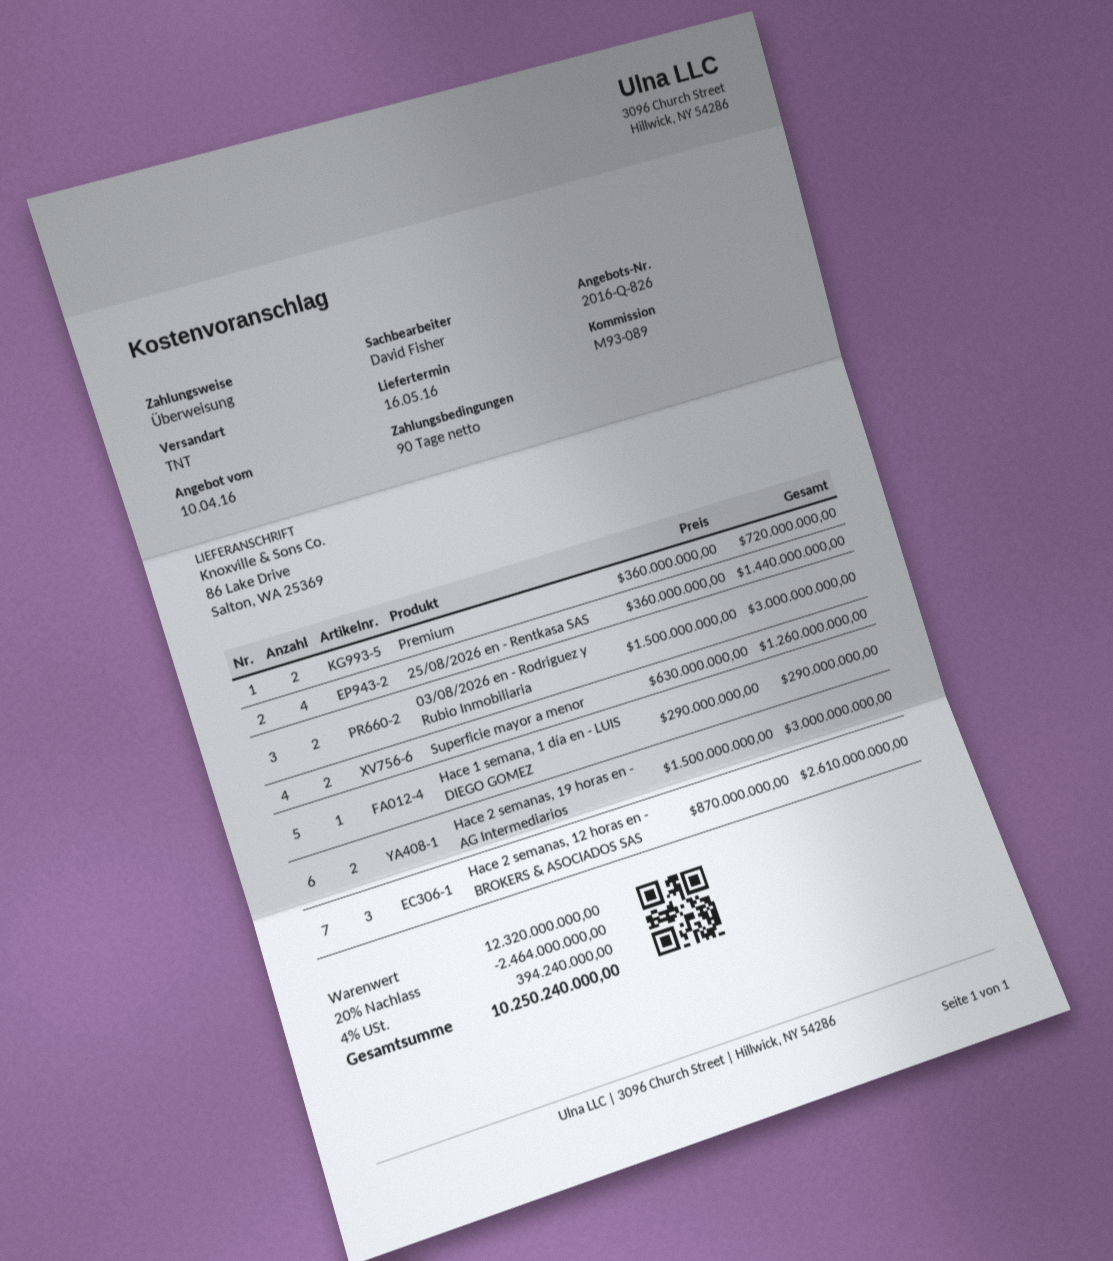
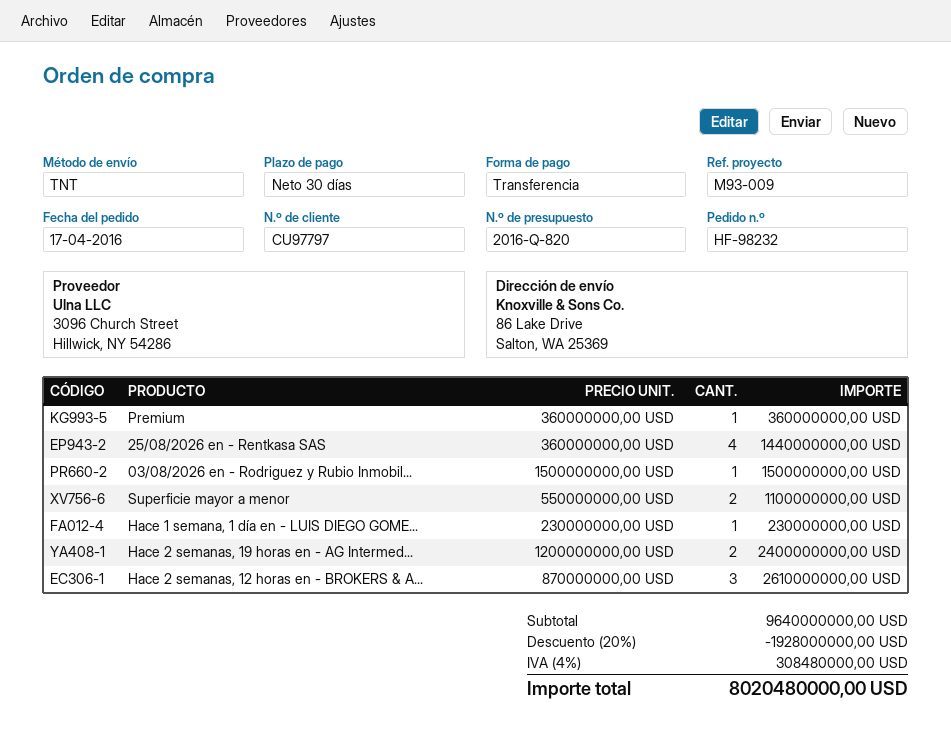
quote number: 2016-Q-826 -> 2016-Q-820
payment terms: 90 days -> 30 days
reference: M93-089 -> M93-009
Premium: 2 x 360000000.00 = 720000000.00 -> 1 x 360000000.00 = 360000000.00
03/08/2026 en - Rodriguez y Rubio Inmobiliaria: 2 x 1500000000.00 = 3000000000.00 -> 1 x 1500000000.00 = 1500000000.00
Superficie mayor a menor: 2 x 630000000.00 = 1260000000.00 -> 2 x 550000000.00 = 1100000000.00
Hace 1 semana, 1 día en - LUIS DIEGO GOMEZ: 1 x 290000000.00 = 290000000.00 -> 1 x 230000000.00 = 230000000.00
Hace 2 semanas, 19 horas en - AG Intermediarios: 2 x 1500000000.00 = 3000000000.00 -> 2 x 1200000000.00 = 2400000000.00
subtotal: 12320000000.00 -> 9640000000.00
discount: 20% = 2464000000.00 -> 20% = 1928000000.00
tax: 4% = 394240000.00 -> 4% = 308480000.00
total: 10250240000.00 -> 8020480000.00

